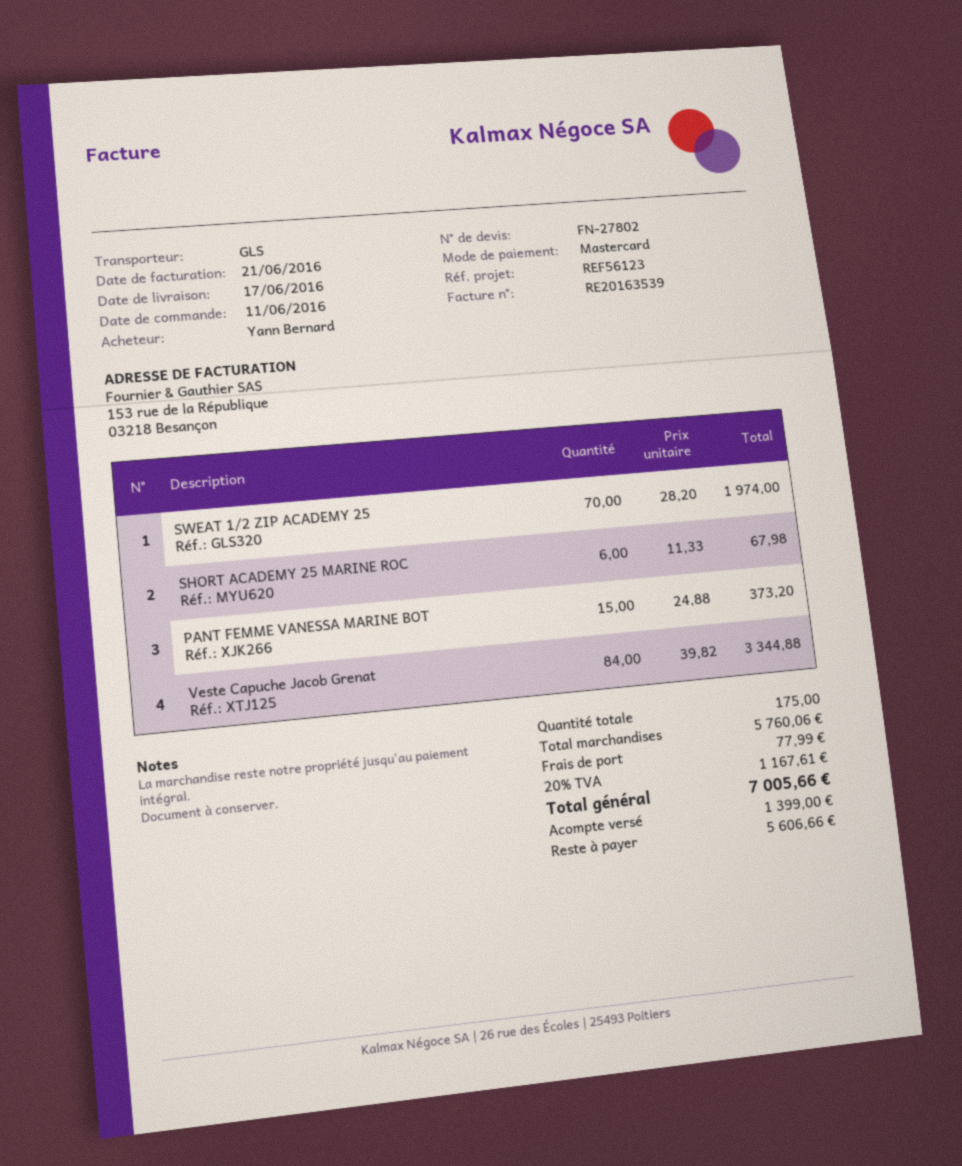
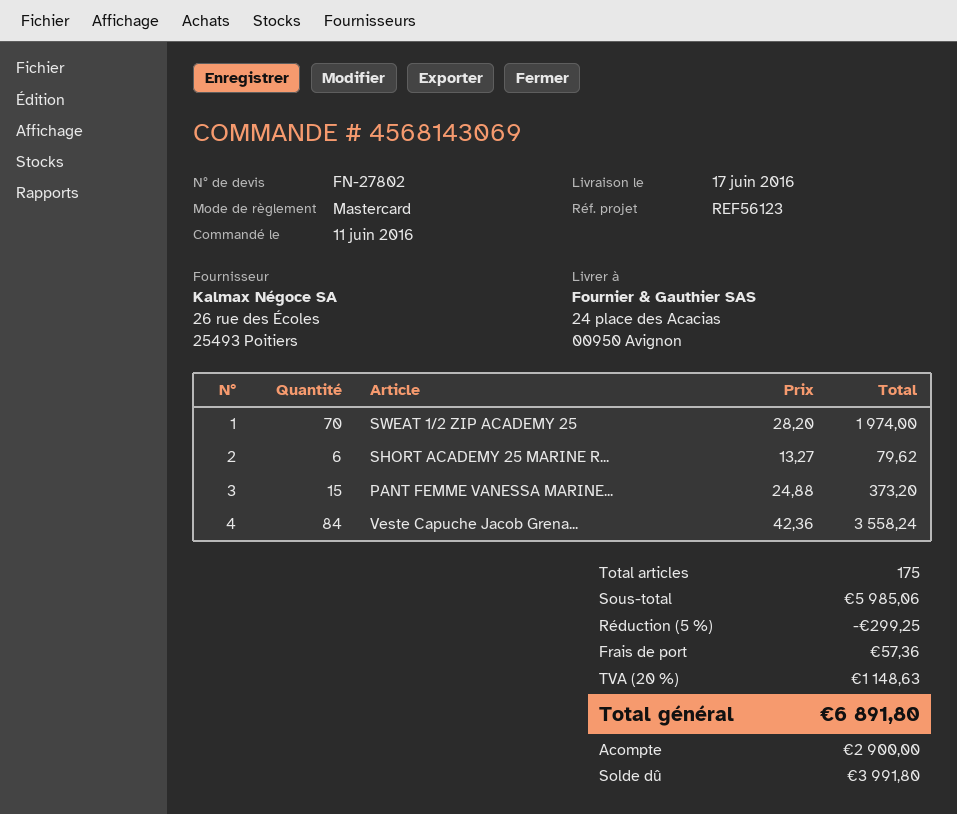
SHORT ACADEMY 25 MARINE ROC: 6 x 11.33 = 67.98 -> 6 x 13.27 = 79.62
Veste Capuche Jacob Grenat: 84 x 39.82 = 3344.88 -> 84 x 42.36 = 3558.24
subtotal: 5760.06 -> 5985.06
discount: none -> 5% = 299.25
shipping: 77.99 -> 57.36
tax: 20% = 1167.61 -> 20% = 1148.63
total: 7005.66 -> 6891.80
deposit: 1399.00 -> 2900.00
balance: 5606.66 -> 3991.80

